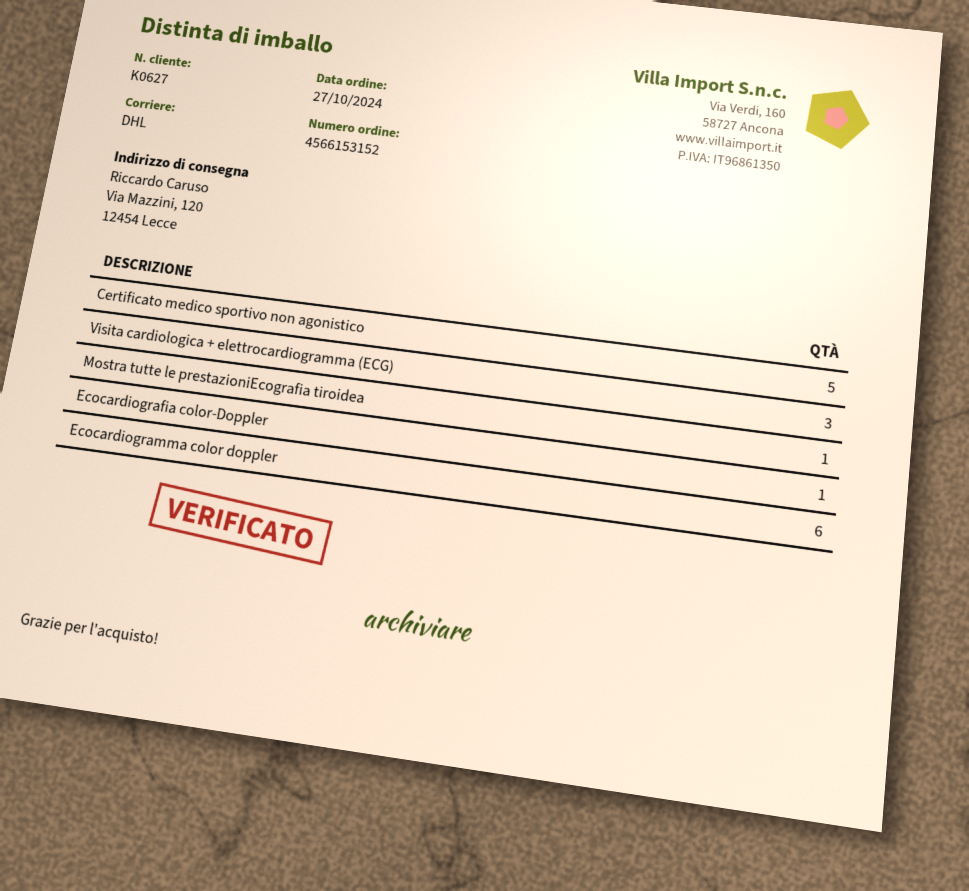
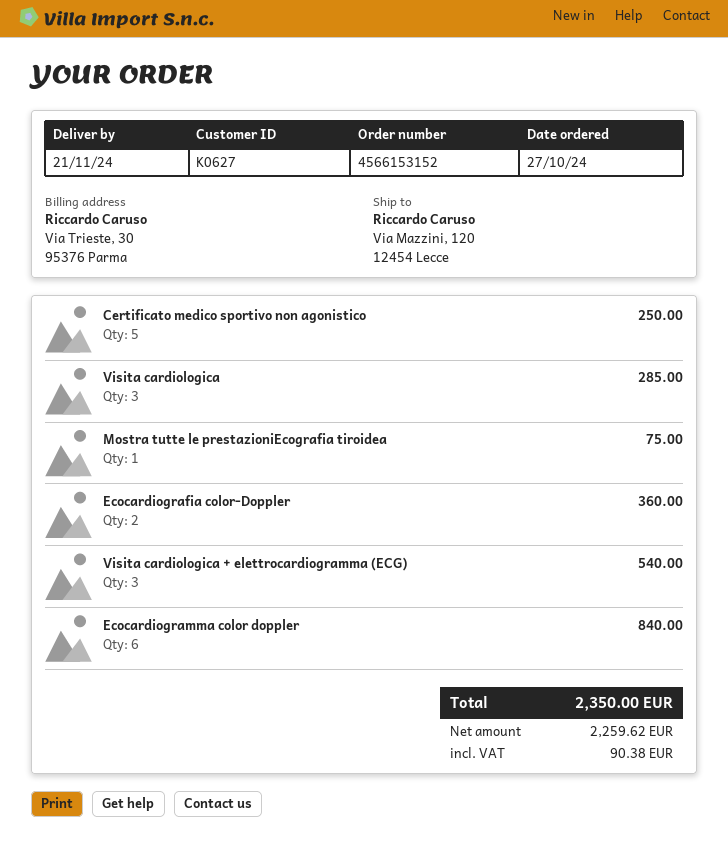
Ecocardiografia color-Doppler: 1 -> 2
Visita cardiologica: none -> 3

